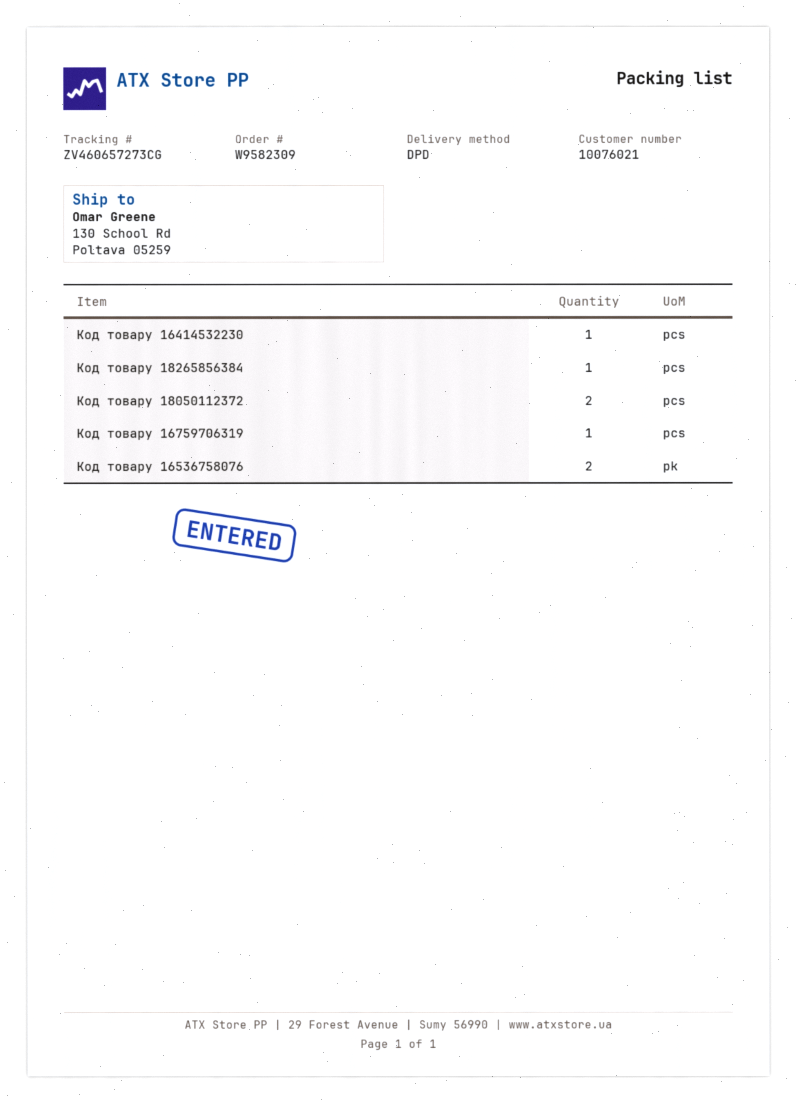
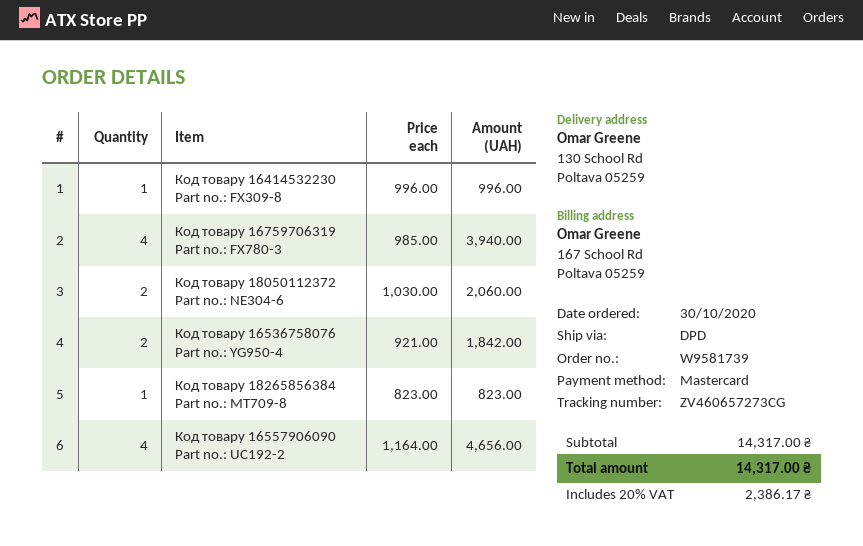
order number: W9582309 -> W9581739
Код товару 16759706319: 1 -> 4
Код товару 16557906090: none -> 4

